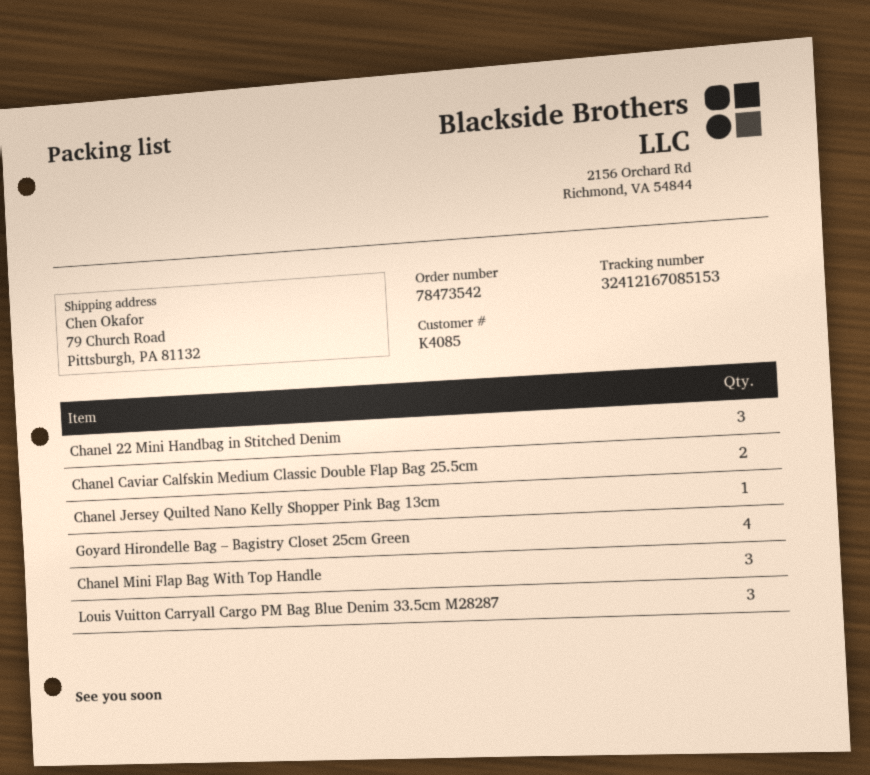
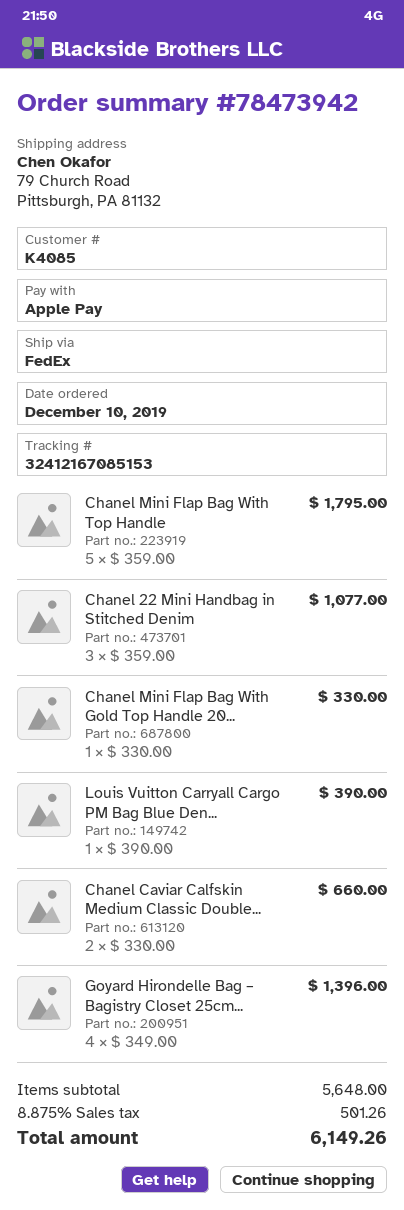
order number: 78473542 -> 78473942
Chanel Jersey Quilted Nano Kelly Shopper Pink Bag 13cm: 1 -> none
Chanel Mini Flap Bag With Top Handle: 3 -> 5
Louis Vuitton Carryall Cargo PM Bag Blue Denim 33.5cm M28287: 3 -> 1
Chanel Mini Flap Bag With Gold Top Handle 20...: none -> 1

